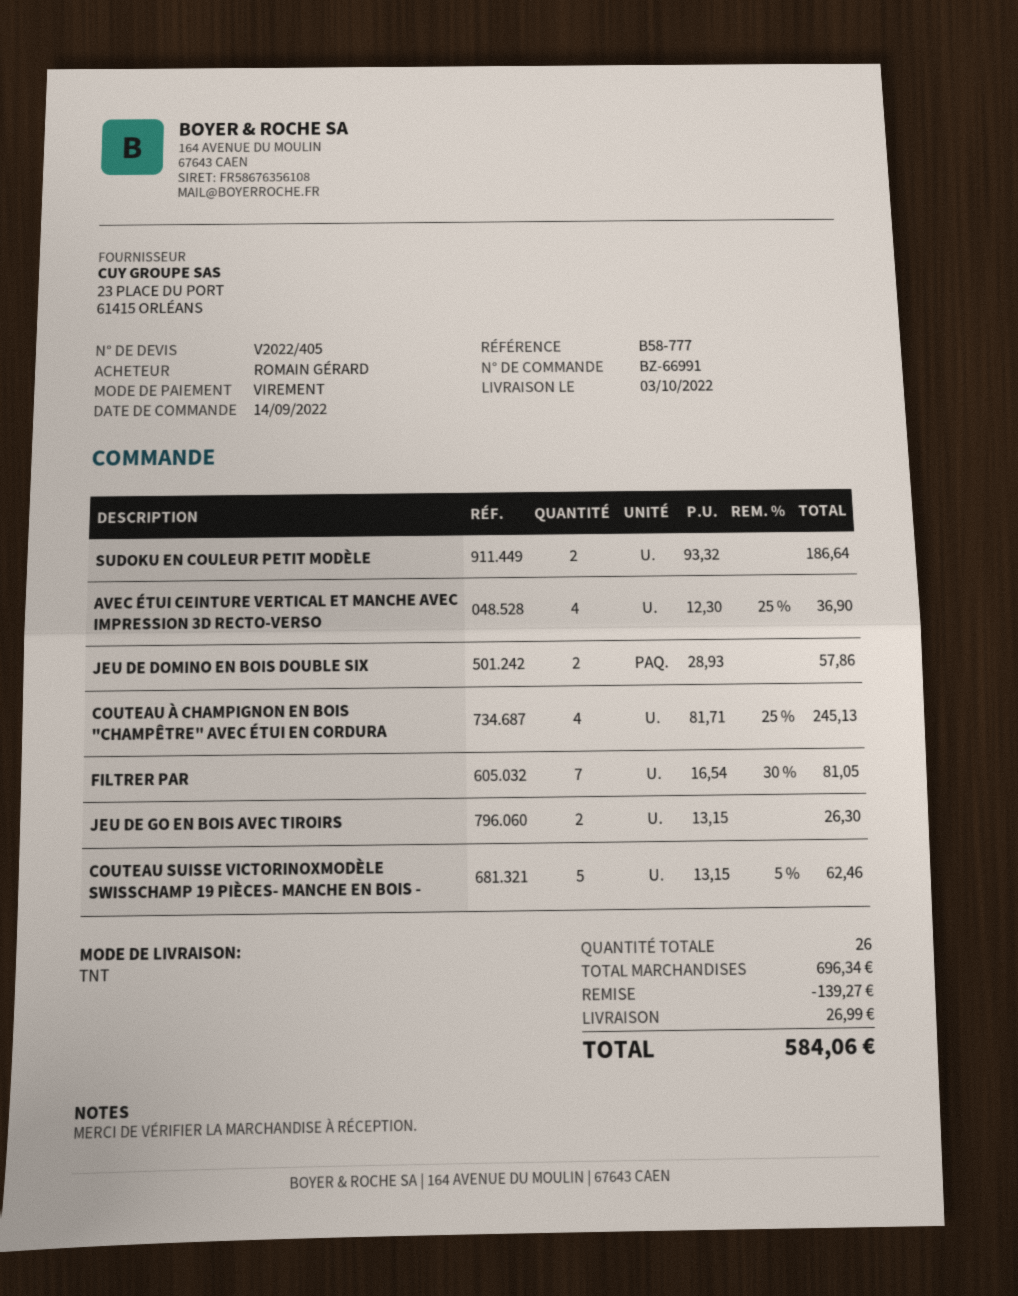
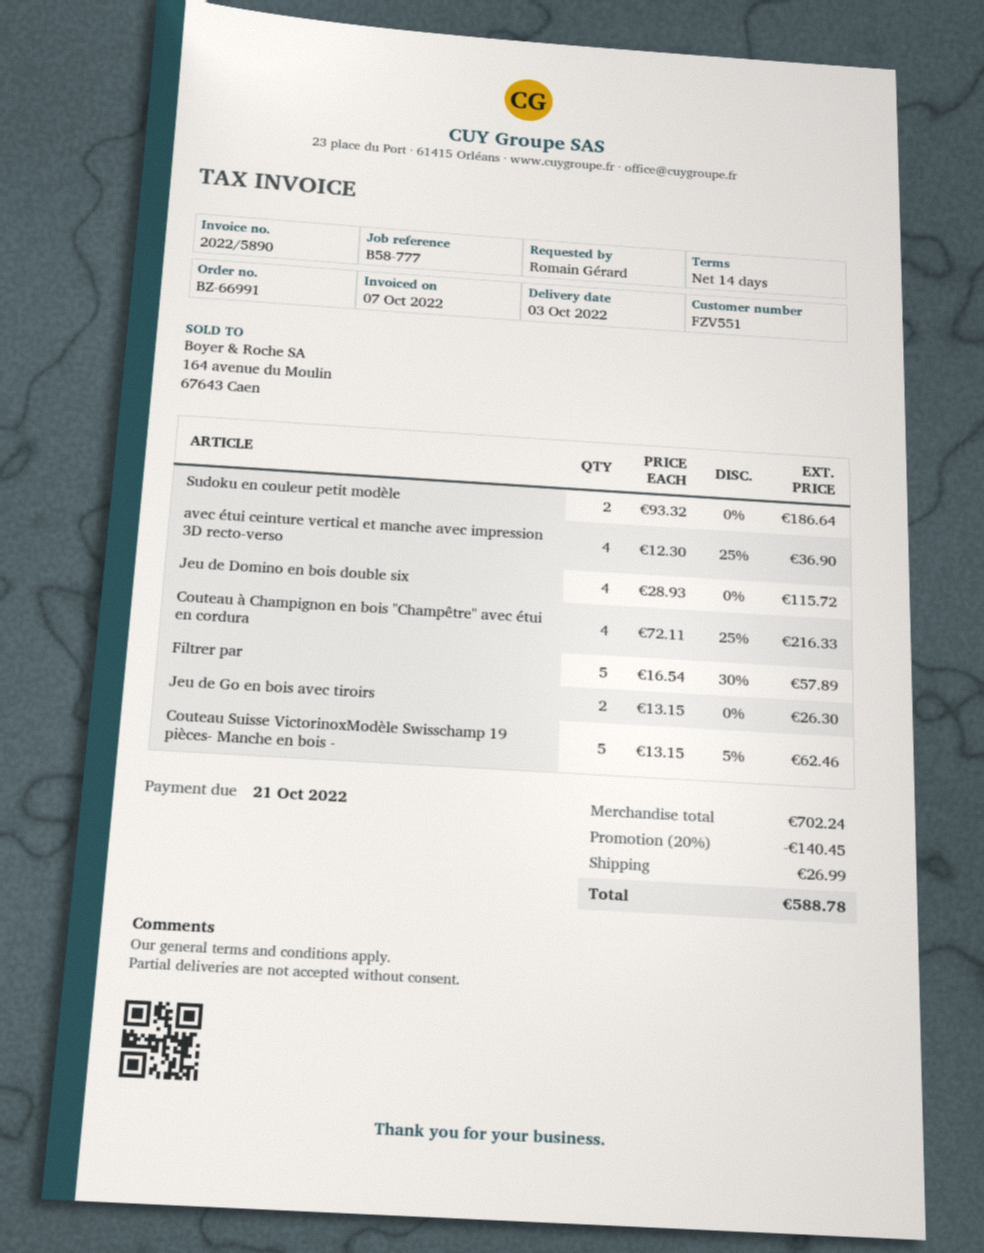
JEU DE DOMINO EN BOIS DOUBLE SIX: 2 x 28.93 = 57.86 -> 4 x 28.93 = 115.72
COUTEAU À CHAMPIGNON EN BOIS "CHAMPÊTRE" AVEC ÉTUI EN CORDURA: 4 x 81.71 - 25% = 245.13 -> 4 x 72.11 - 25% = 216.33
FILTRER PAR: 7 x 16.54 - 30% = 81.05 -> 5 x 16.54 - 30% = 57.89
subtotal: 696.34 -> 702.24
discount: 139.27 -> 140.45
total: 584.06 -> 588.78

